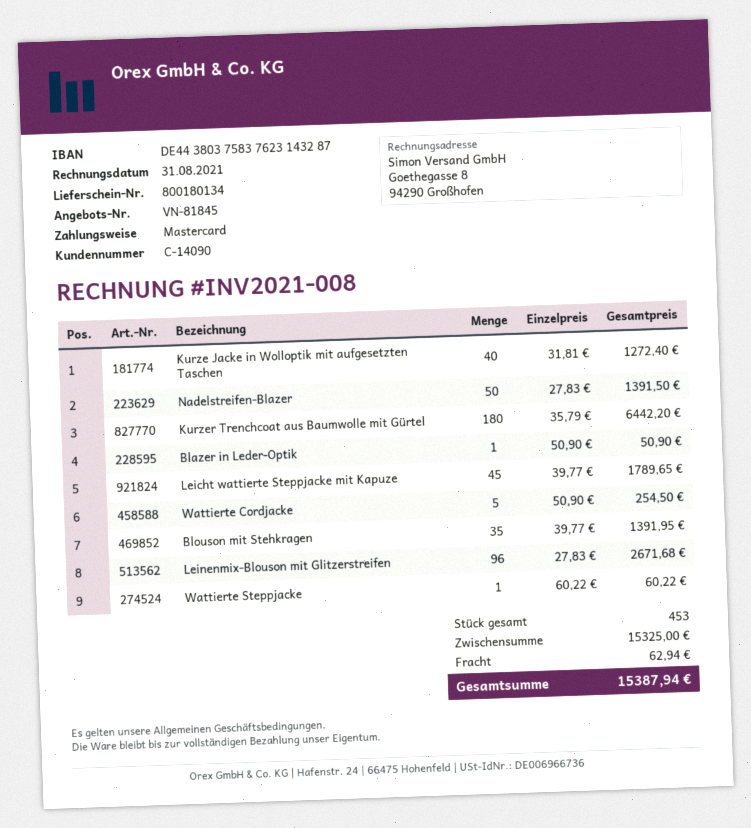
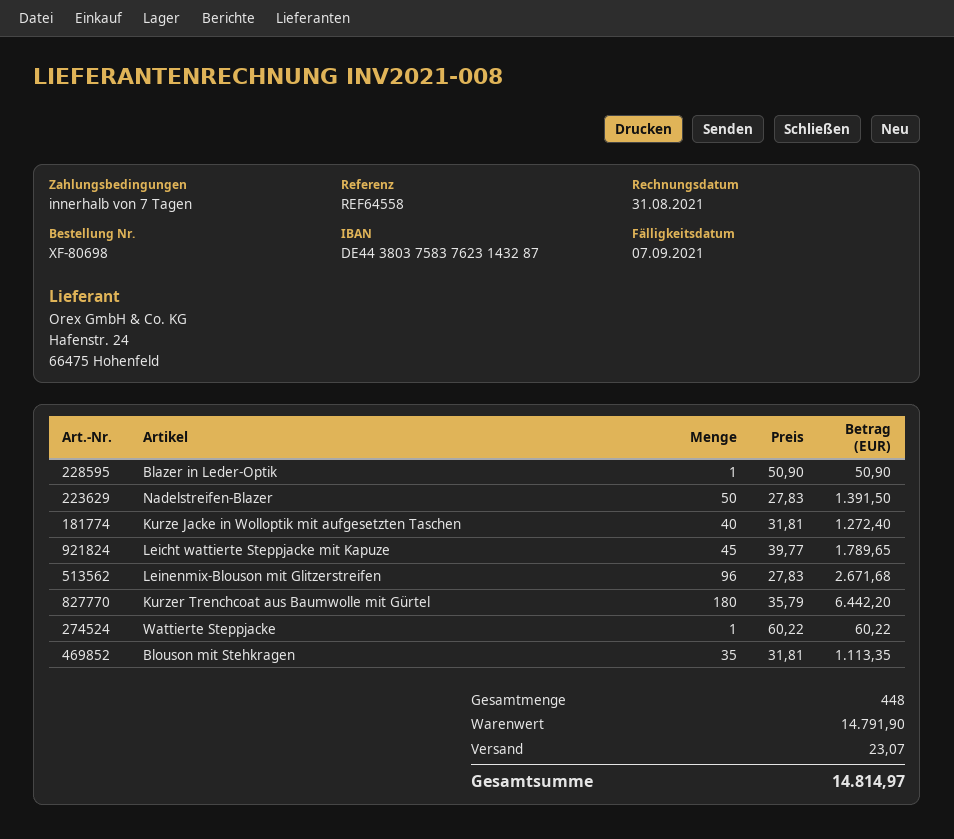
Wattierte Cordjacke: 5 x 50.90 = 254.50 -> none
Blouson mit Stehkragen: 35 x 39.77 = 1391.95 -> 35 x 31.81 = 1113.35
total quantity: 453 -> 448
subtotal: 15325.00 -> 14791.90
shipping: 62.94 -> 23.07
total: 15387.94 -> 14814.97

